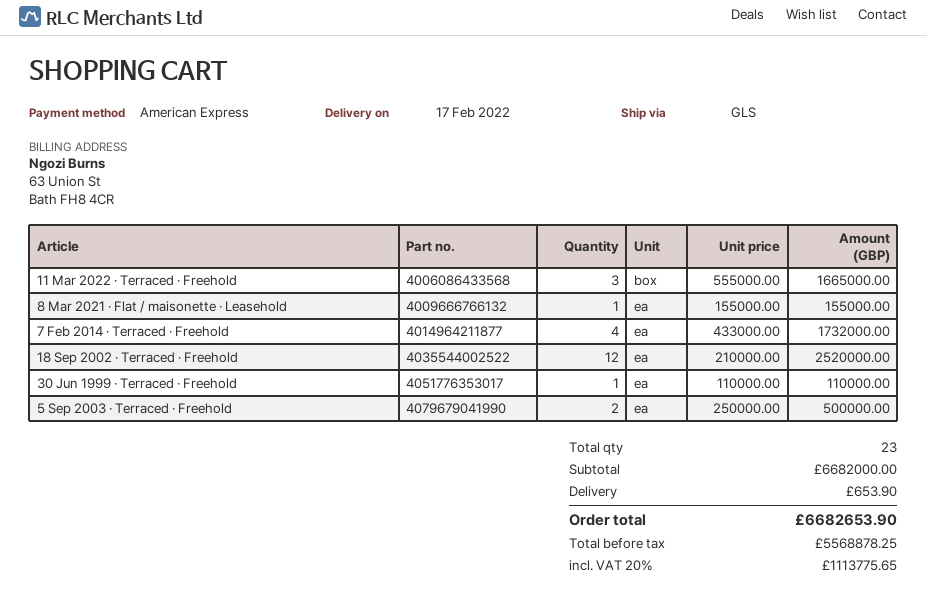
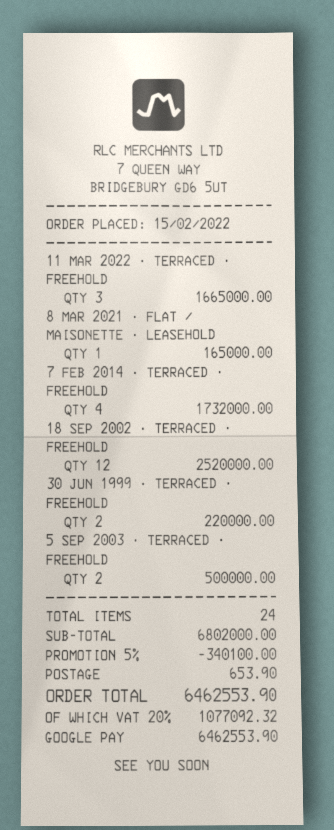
payment method: American Express -> Google Pay
8 Mar 2021 · Flat / maisonette · Leasehold: 1 for 155000.00 -> 1 for 165000.00
30 Jun 1999 · Terraced · Freehold: 1 for 110000.00 -> 2 for 220000.00
total quantity: 23 -> 24
subtotal: 6682000.00 -> 6802000.00
discount: none -> 5% = 340100.00
tax: 20% = 1113775.65 -> 20% = 1077092.32
total: 6682653.90 -> 6462553.90

